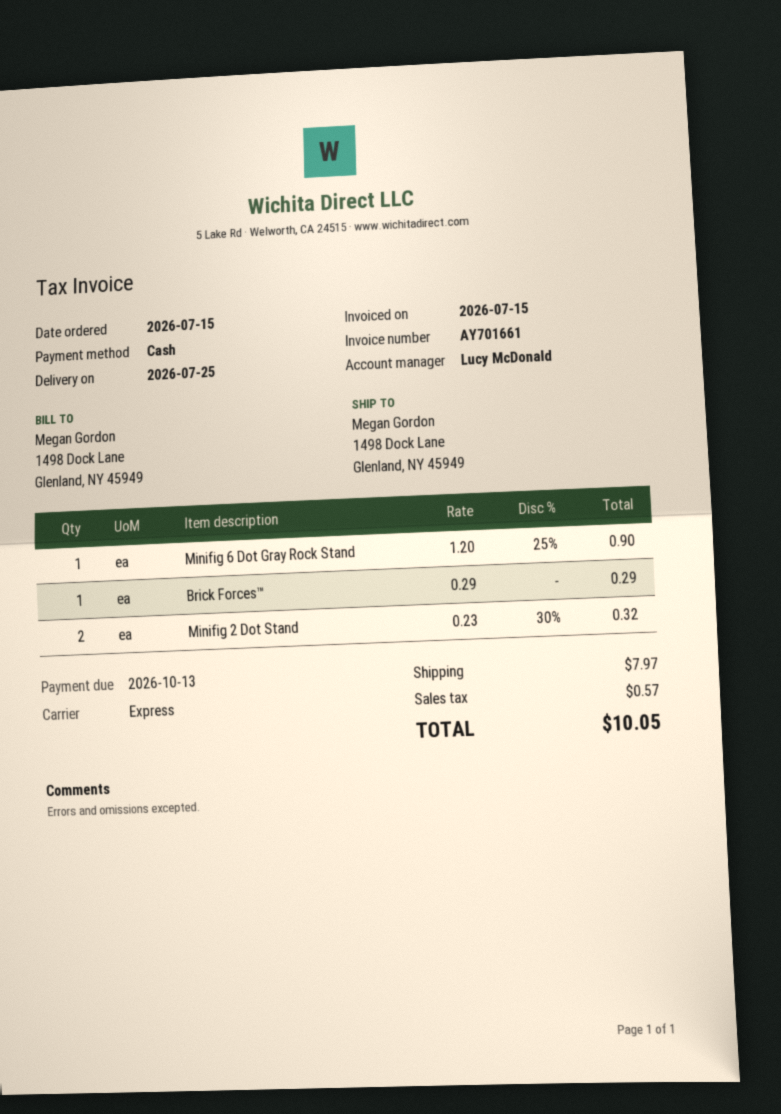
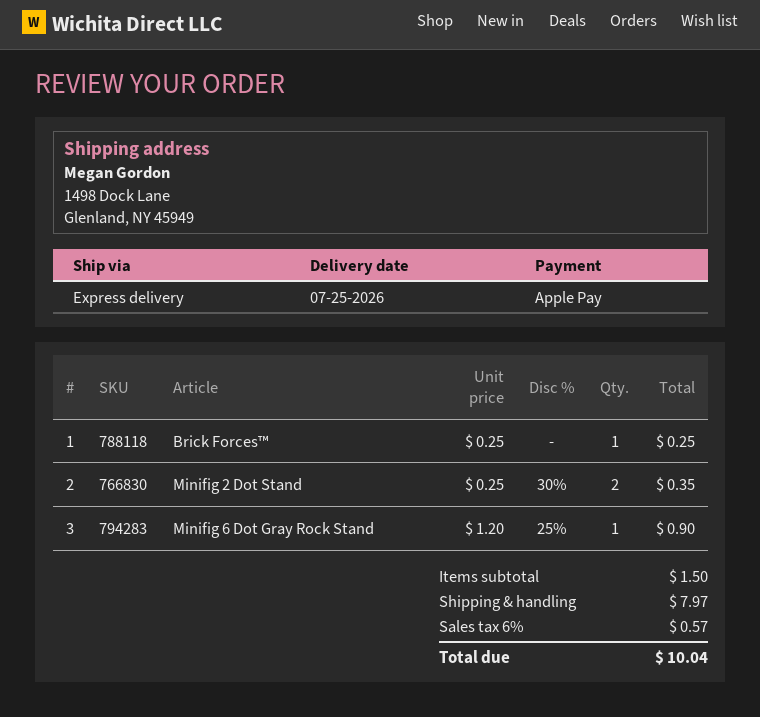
payment method: cash -> Apple Pay
Brick Forces™: 1 x 0.29 = 0.29 -> 1 x 0.25 = 0.25
Minifig 2 Dot Stand: 2 x 0.23 - 30% = 0.32 -> 2 x 0.25 - 30% = 0.35
total: 10.05 -> 10.04

